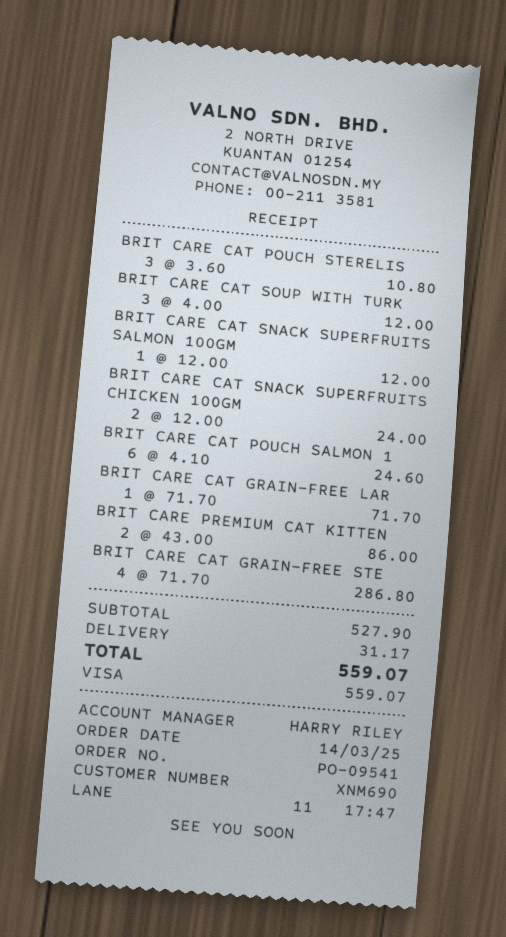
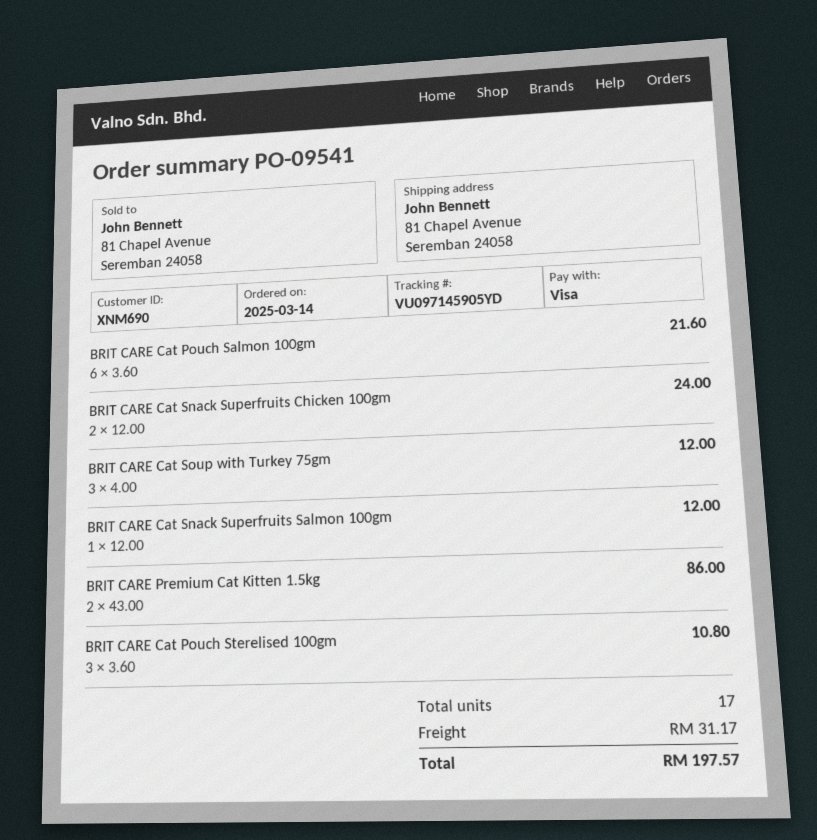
BRIT CARE CAT POUCH SALMON 1: 6 x 4.10 = 24.60 -> 6 x 3.60 = 21.60
BRIT CARE CAT GRAIN-FREE LAR: 1 x 71.70 = 71.70 -> none
BRIT CARE CAT GRAIN-FREE STE: 4 x 71.70 = 286.80 -> none
total: 559.07 -> 197.57

